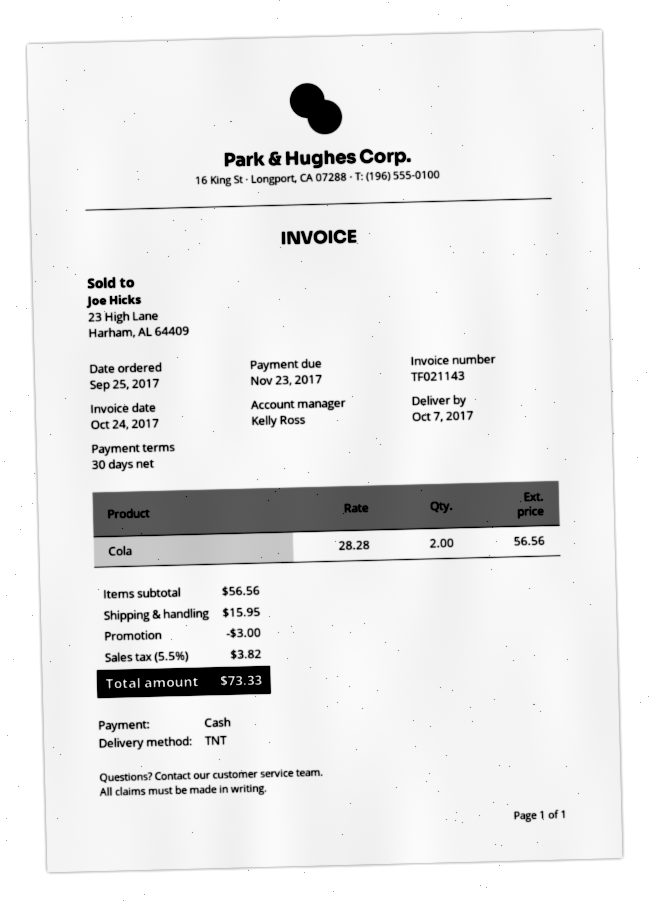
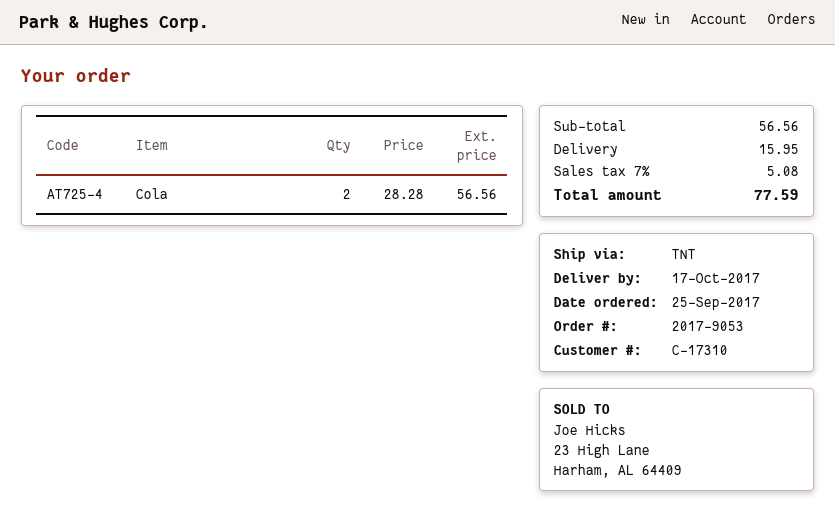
delivery date: 2017-10-07 -> 2017-10-17
discount: 3.00 -> none
tax: 5.5% = 3.82 -> 7% = 5.08
total: 73.33 -> 77.59

